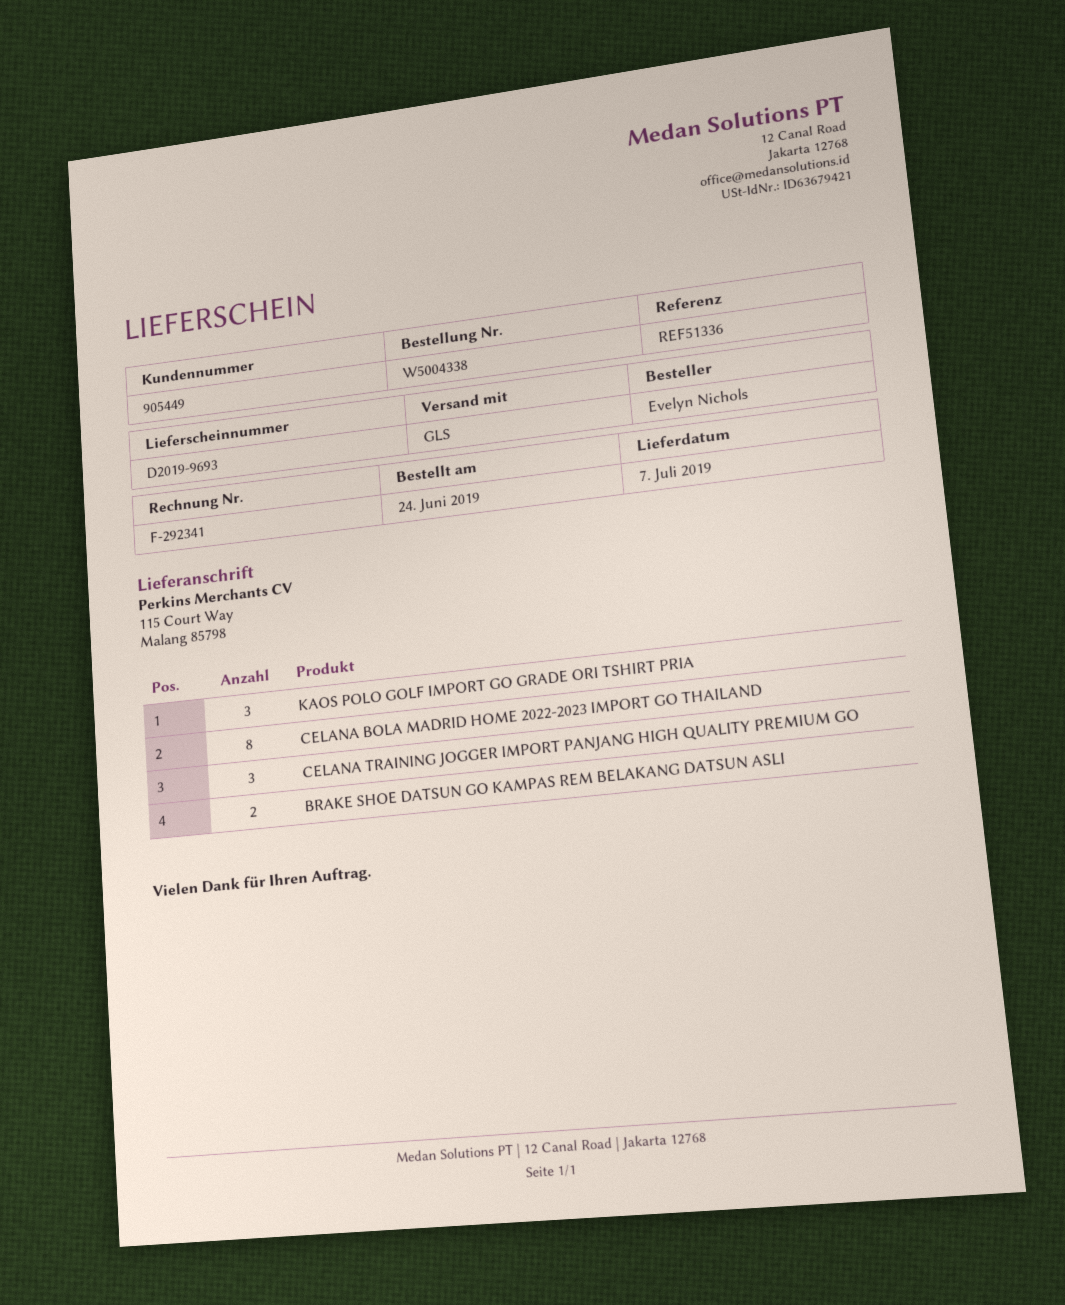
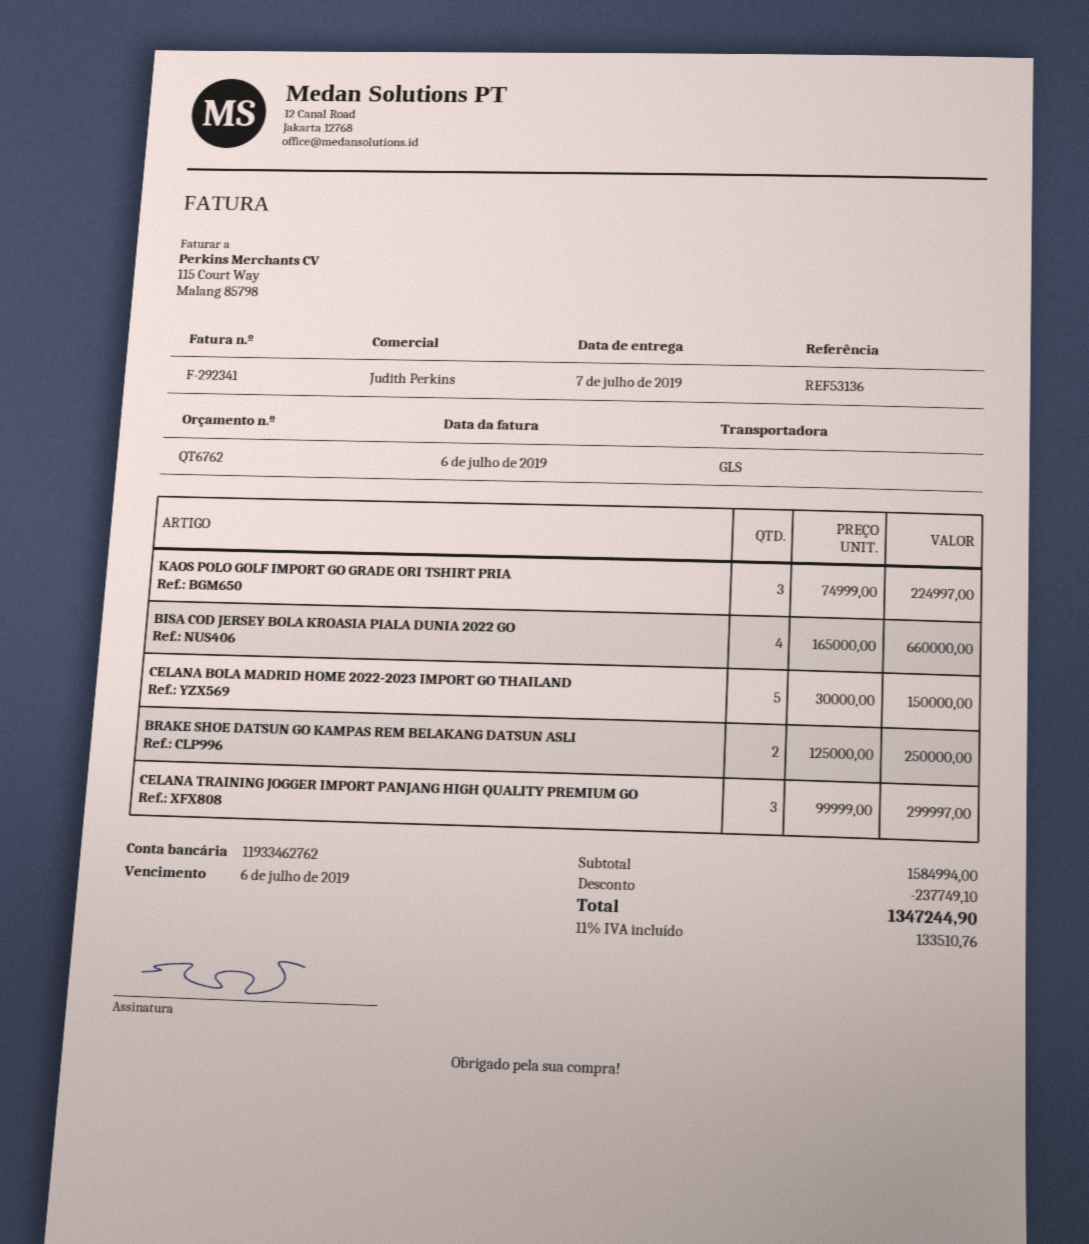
reference: REF51336 -> REF53136
CELANA BOLA MADRID HOME 2022-2023 IMPORT GO THAILAND: 8 -> 5
BISA COD JERSEY BOLA KROASIA PIALA DUNIA 2022 GO: none -> 4

